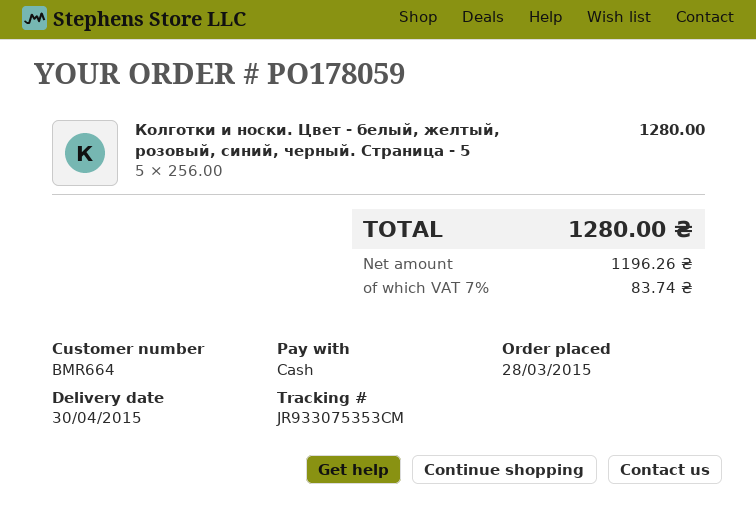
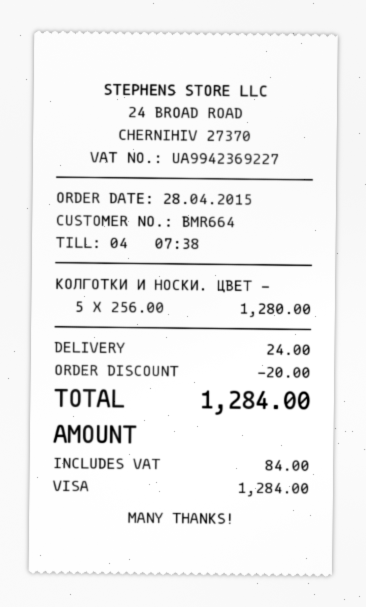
order date: 2015-03-28 -> 2015-04-28
payment method: cash -> Visa
discount: none -> 20.00
shipping: none -> 24.00
tax: 83.74 -> 84.00
total: 1280.00 -> 1284.00

